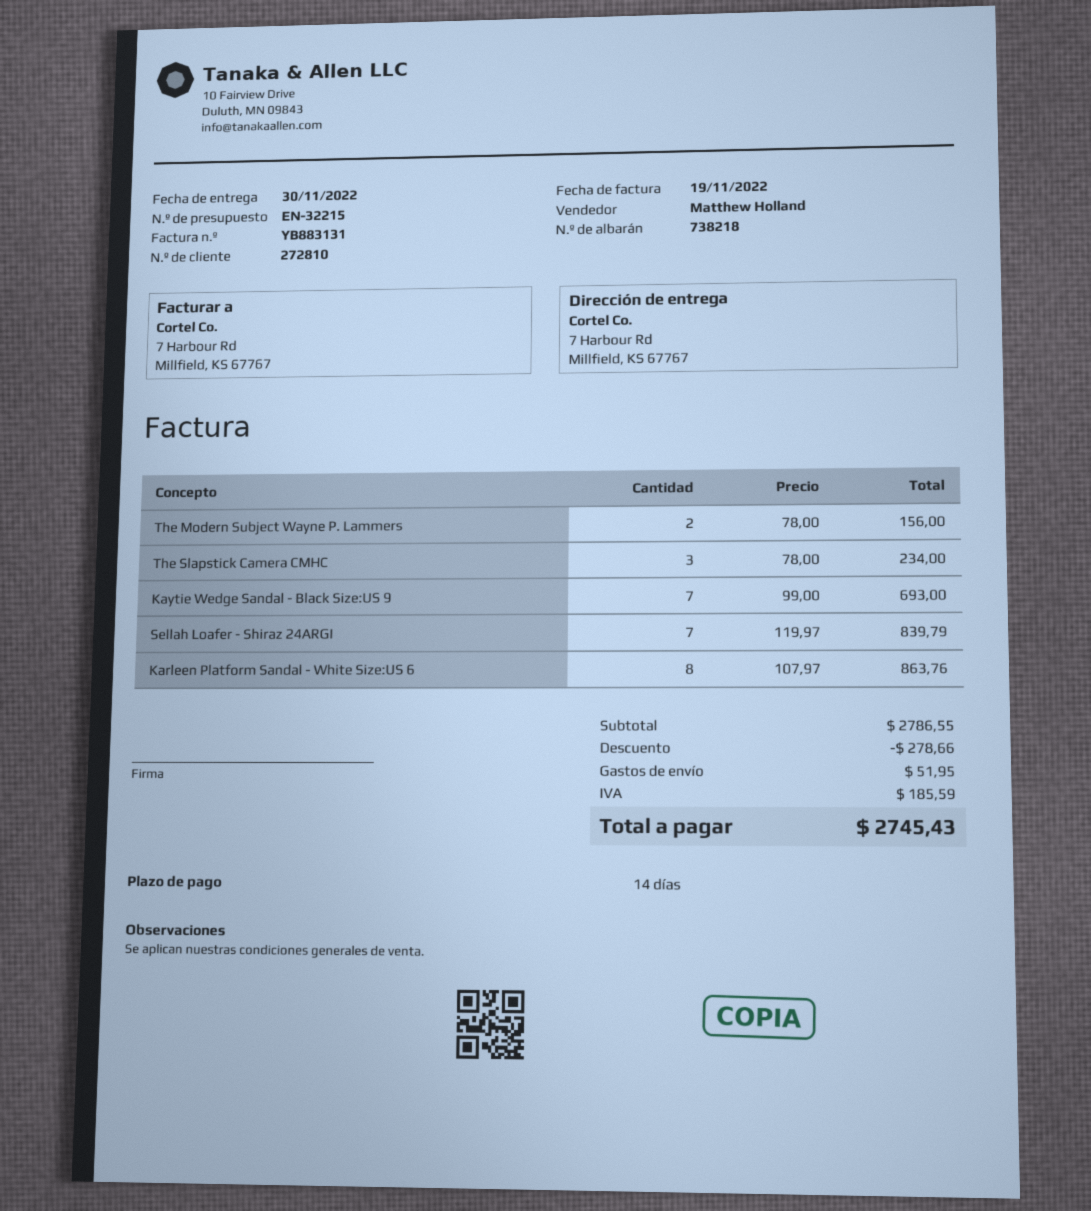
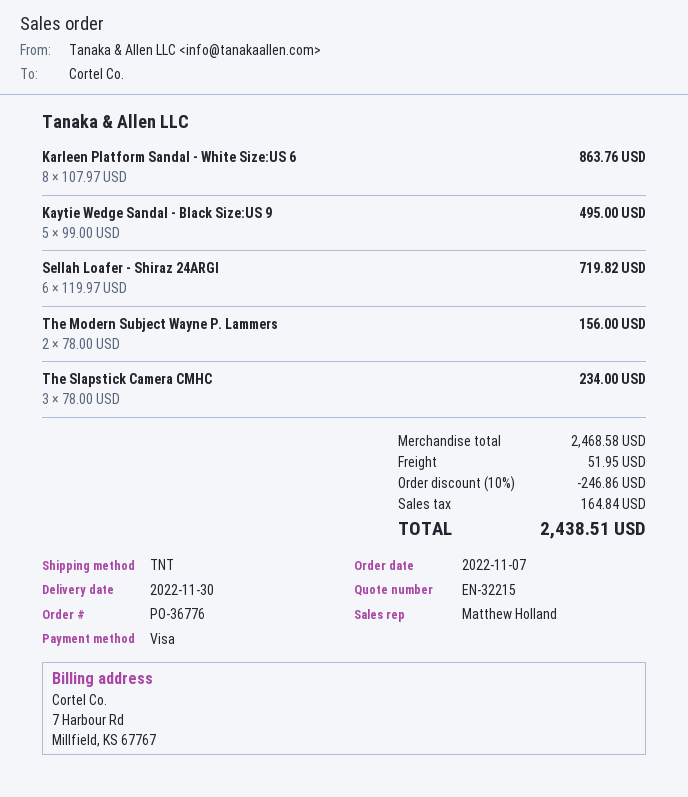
Kaytie Wedge Sandal - Black Size:US 9: 7 x 99.00 = 693.00 -> 5 x 99.00 = 495.00
Sellah Loafer - Shiraz 24ARGI: 7 x 119.97 = 839.79 -> 6 x 119.97 = 719.82
subtotal: 2786.55 -> 2468.58
discount: 278.66 -> 246.86
tax: 185.59 -> 164.84
total: 2745.43 -> 2438.51

